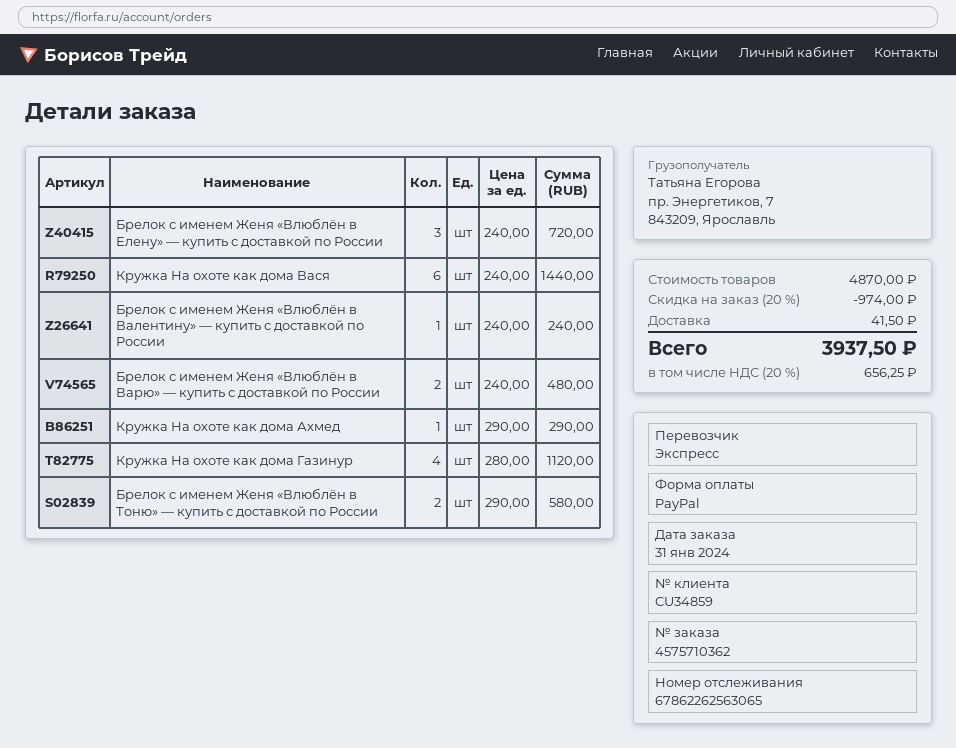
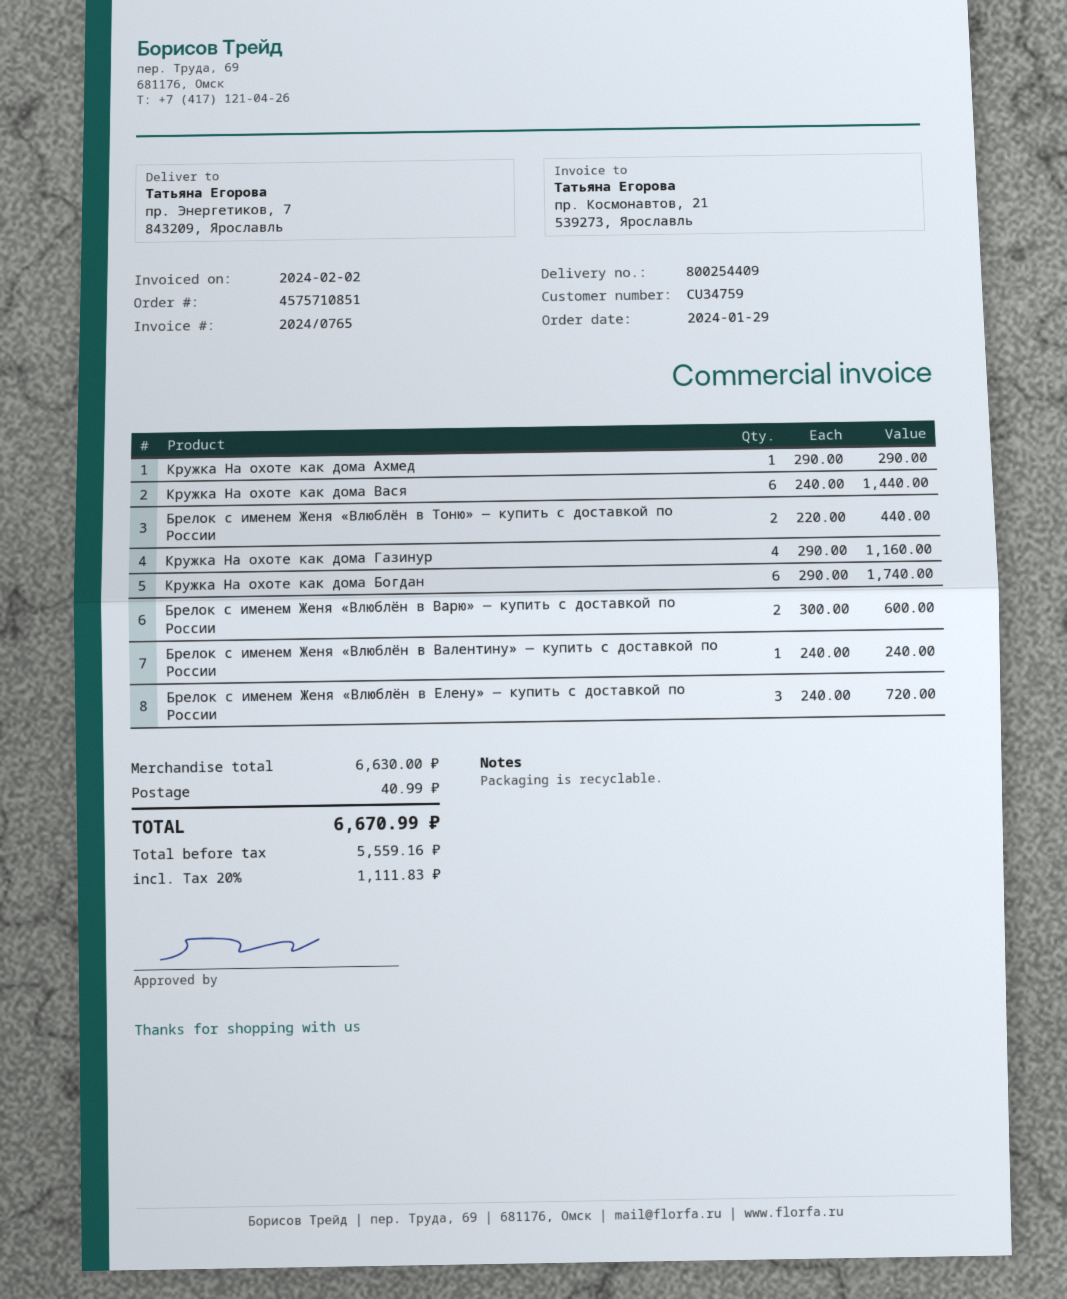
order number: 4575710362 -> 4575710851
order date: 2024-01-31 -> 2024-01-29
customer number: CU34859 -> CU34759
Брелок с именем Женя «Влюблён в Варю» — купить с доставкой по России: 2 x 240.00 = 480.00 -> 2 x 300.00 = 600.00
Кружка На охоте как дома Газинур: 4 x 280.00 = 1120.00 -> 4 x 290.00 = 1160.00
Брелок с именем Женя «Влюблён в Тоню» — купить с доставкой по России: 2 x 290.00 = 580.00 -> 2 x 220.00 = 440.00
Кружка На охоте как дома Богдан: none -> 6 x 290.00 = 1740.00
subtotal: 4870.00 -> 6630.00
discount: 20% = 974.00 -> none
shipping: 41.50 -> 40.99
tax: 20% = 656.25 -> 20% = 1111.83
total: 3937.50 -> 6670.99

